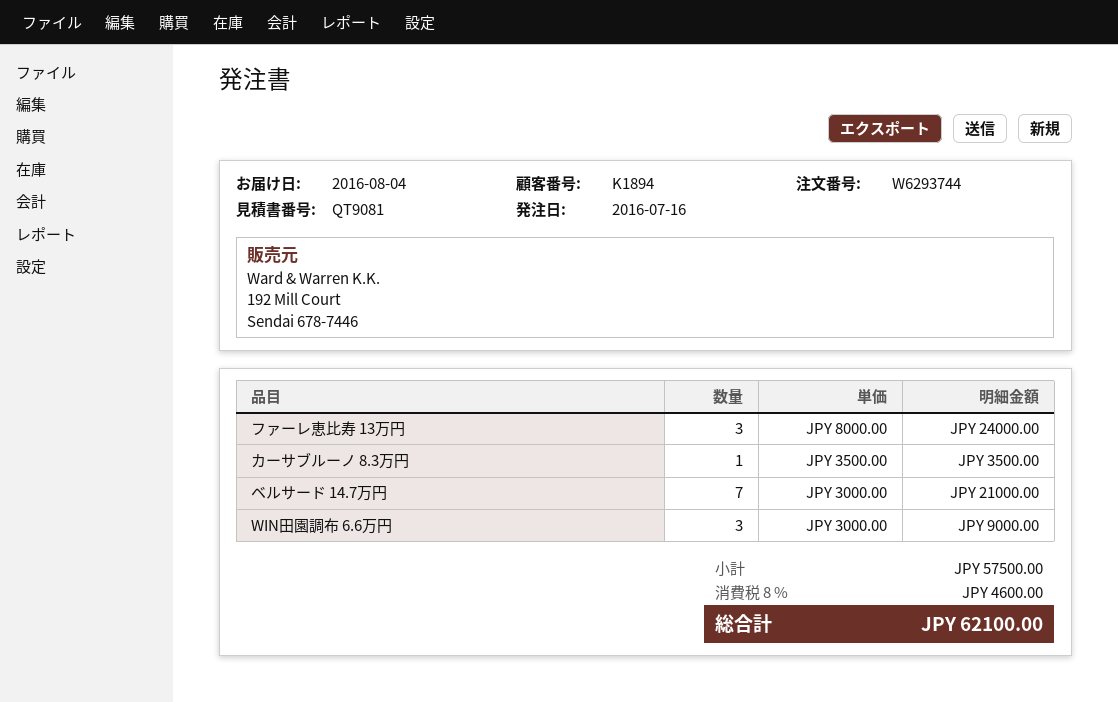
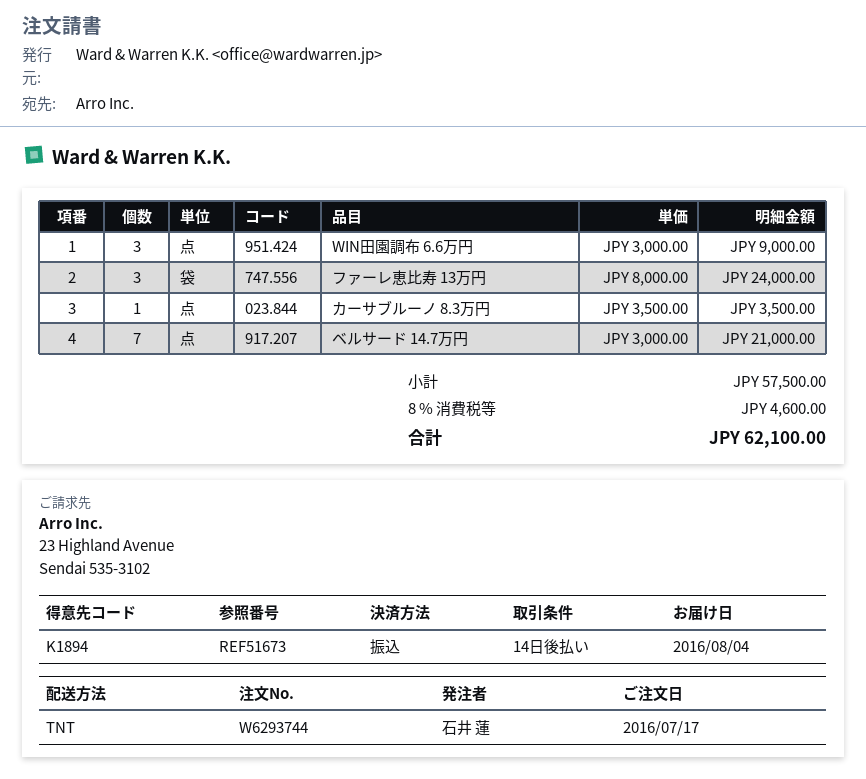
order date: 2016-07-16 -> 2016-07-17

